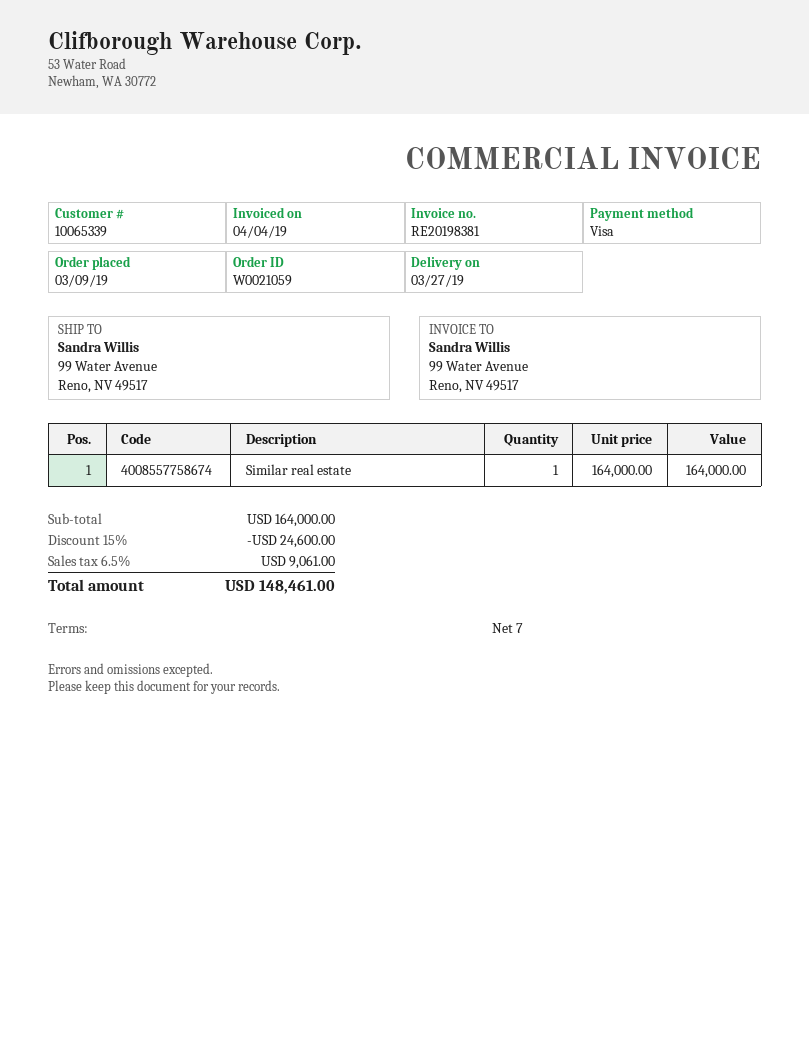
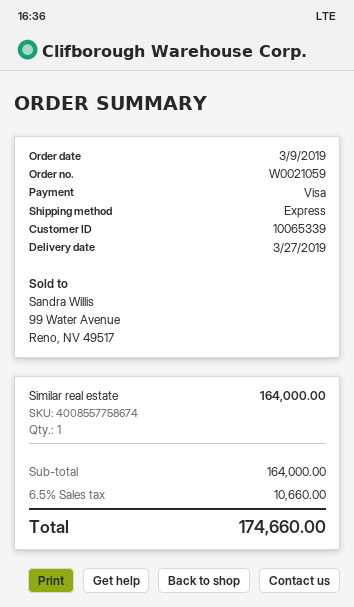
discount: 15% = 24600.00 -> none
tax: 6.5% = 9061.00 -> 6.5% = 10660.00
total: 148461.00 -> 174660.00

